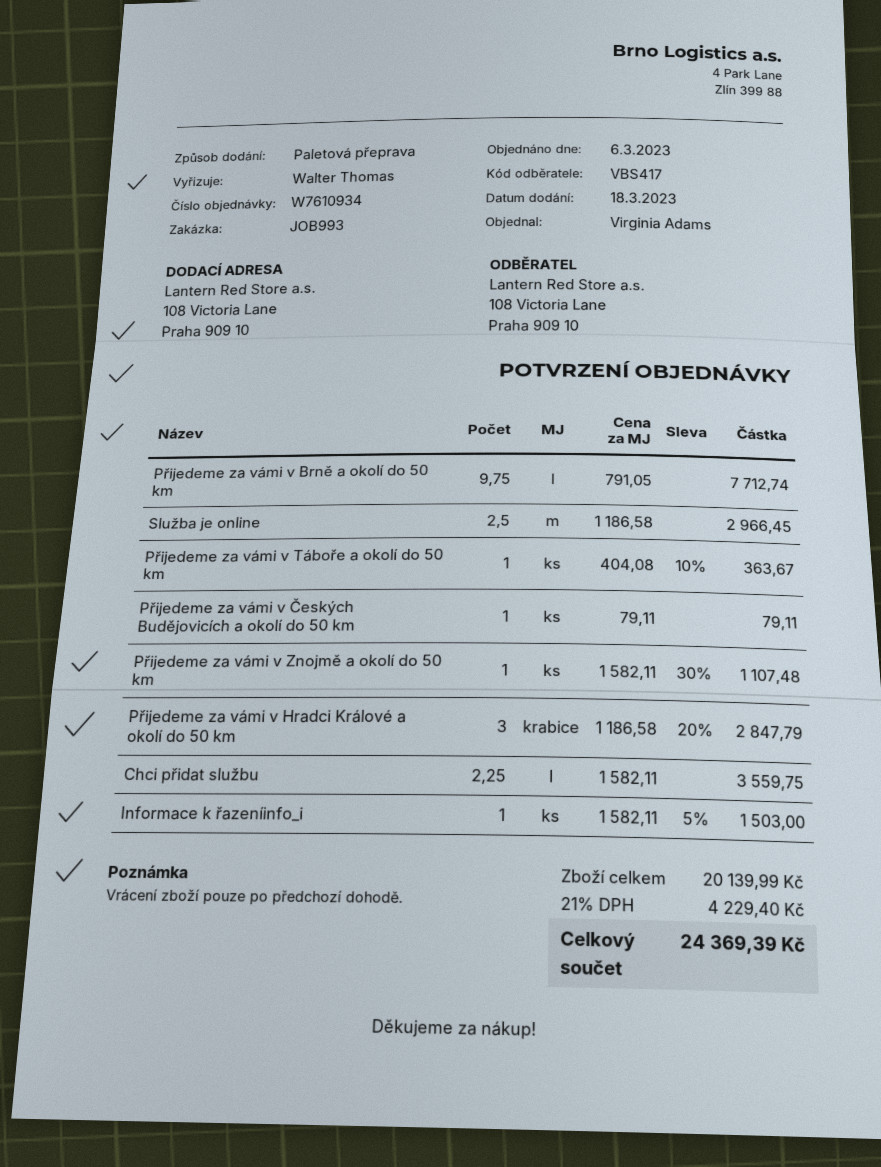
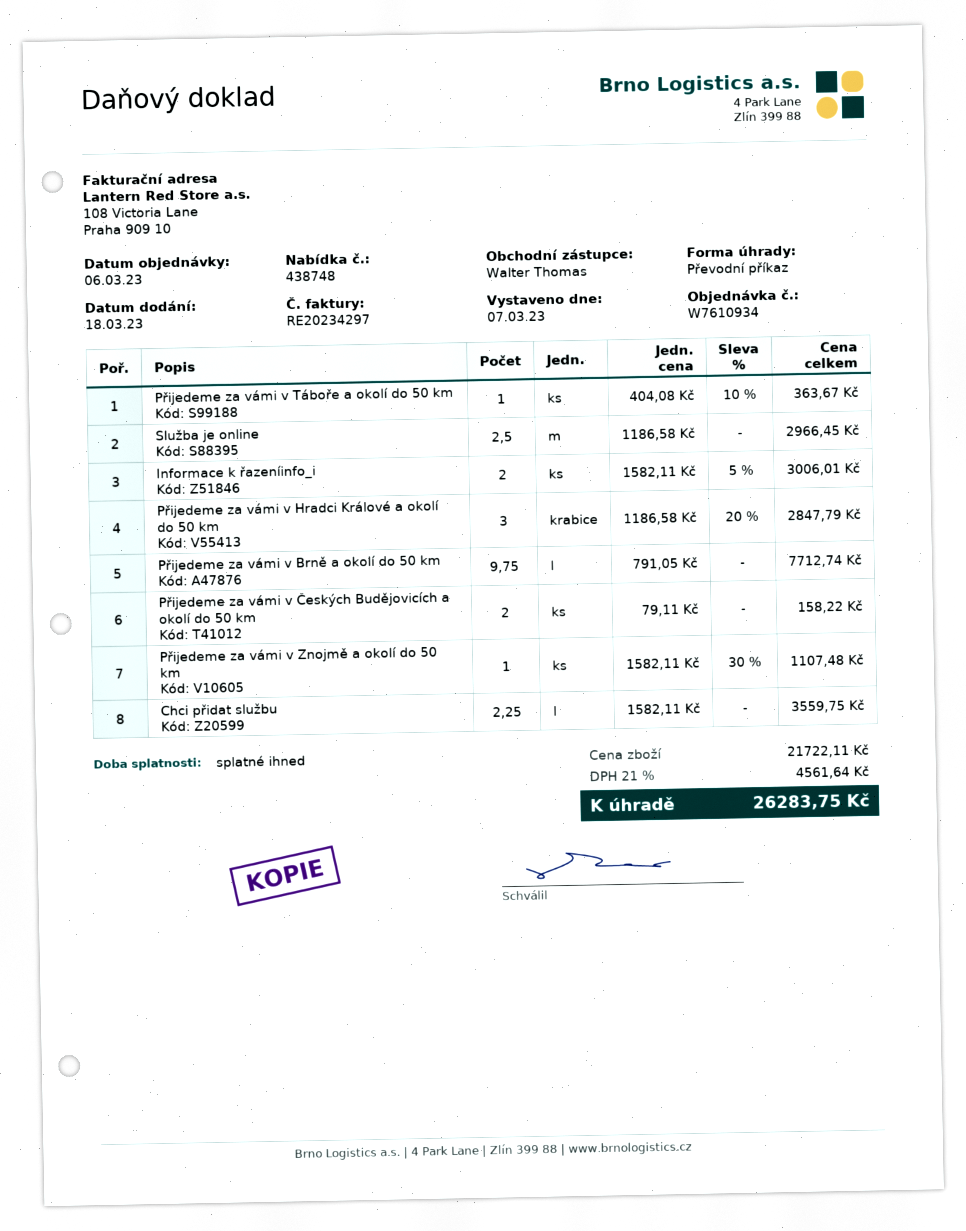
Přijedeme za vámi v Českých Budějovicích a okolí do 50 km: 1 x 79.11 = 79.11 -> 2 x 79.11 = 158.22
Informace k řazeníinfo_i: 1 x 1582.11 - 5% = 1503.00 -> 2 x 1582.11 - 5% = 3006.01
subtotal: 20139.99 -> 21722.11
tax: 21% = 4229.40 -> 21% = 4561.64
total: 24369.39 -> 26283.75

